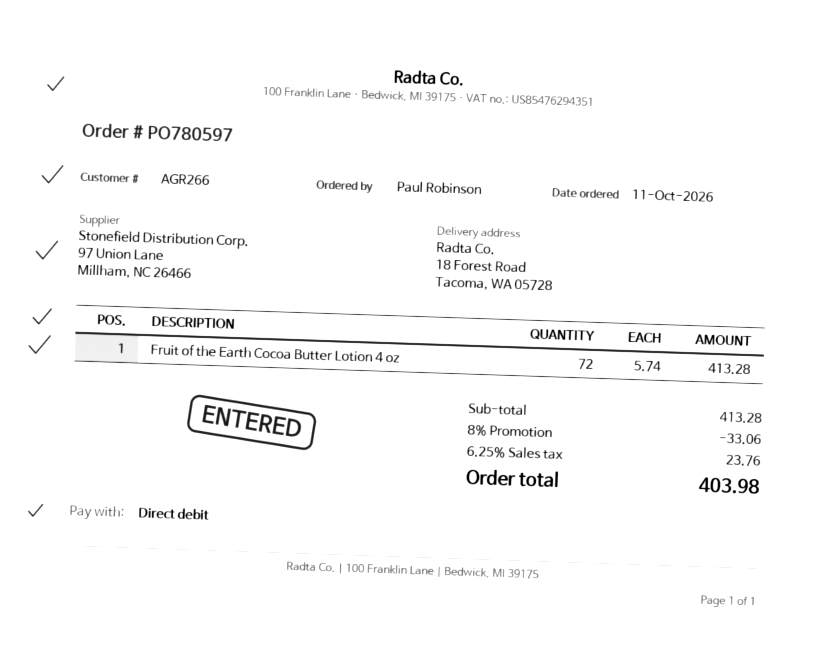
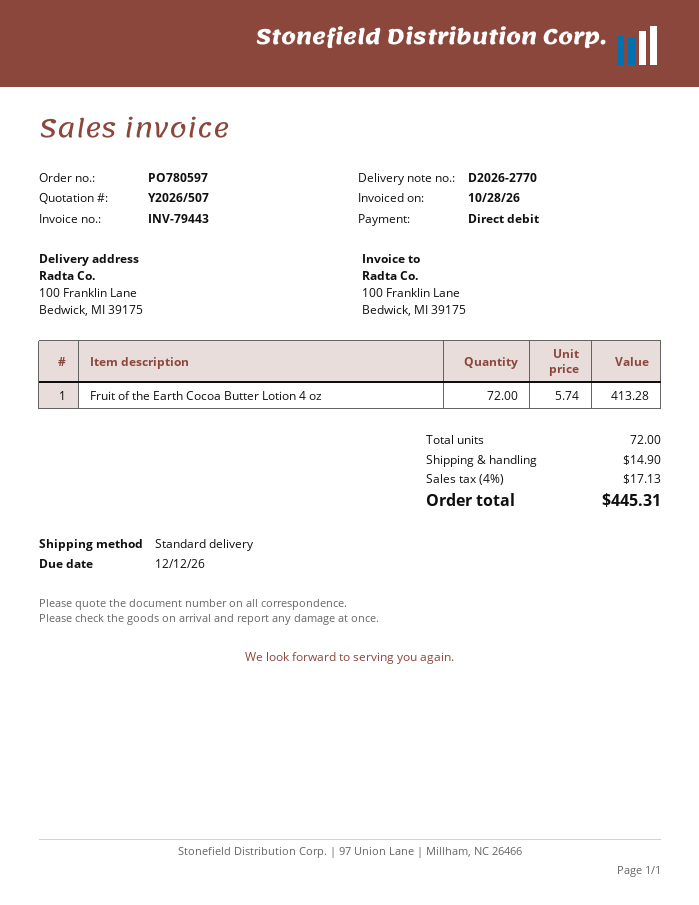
ship to: 18 Forest Road, Tacoma, WA 05728 -> 100 Franklin Lane, Bedwick, MI 39175
discount: 8% = 33.06 -> none
shipping: none -> 14.90
tax: 6.25% = 23.76 -> 4% = 17.13
total: 403.98 -> 445.31

